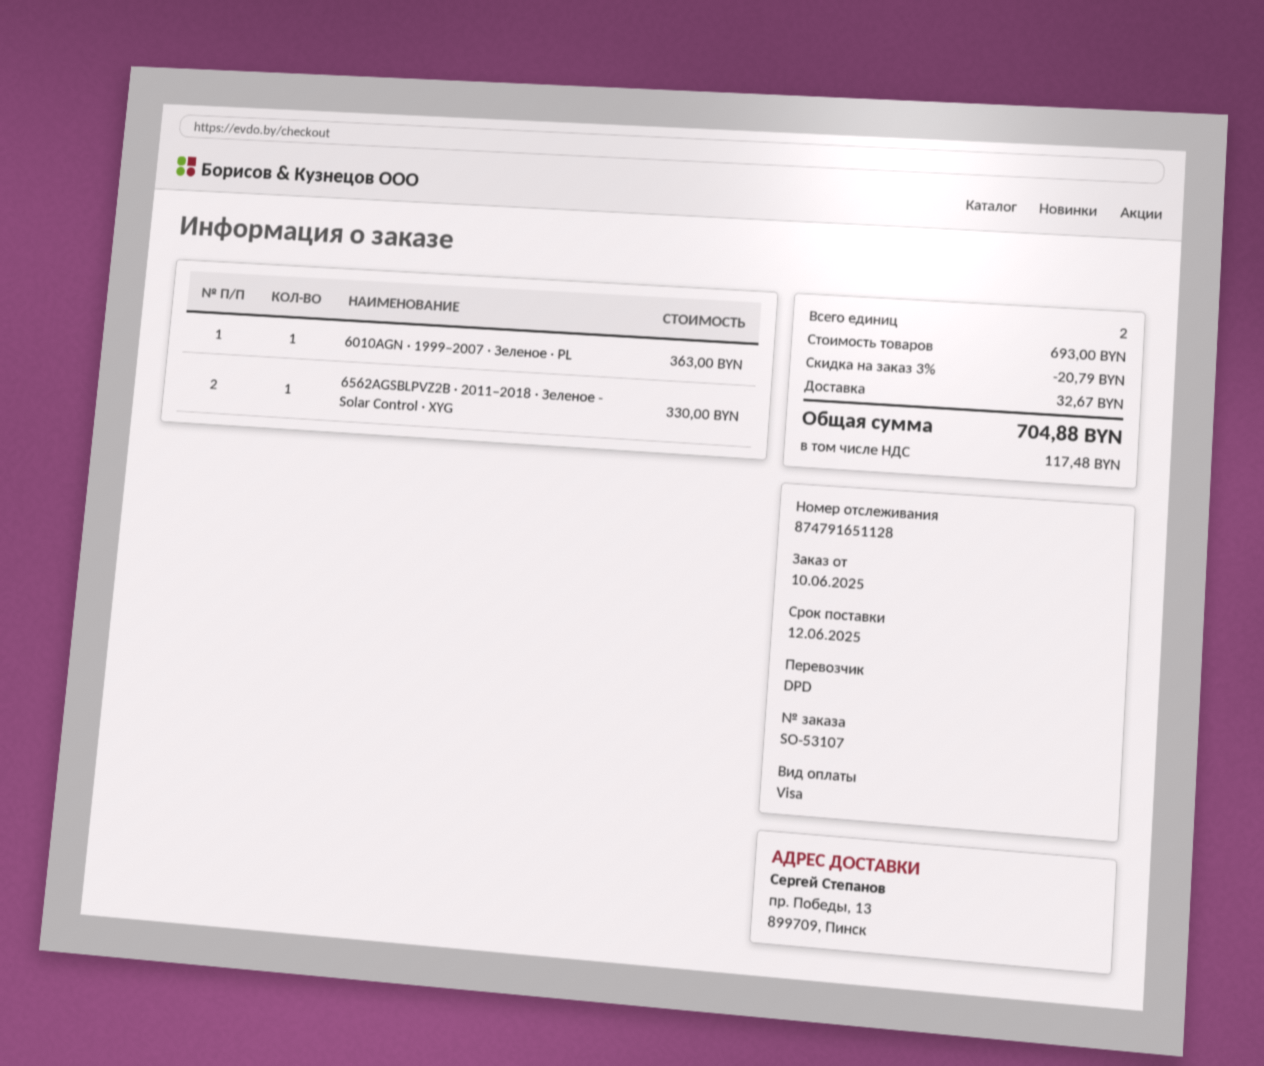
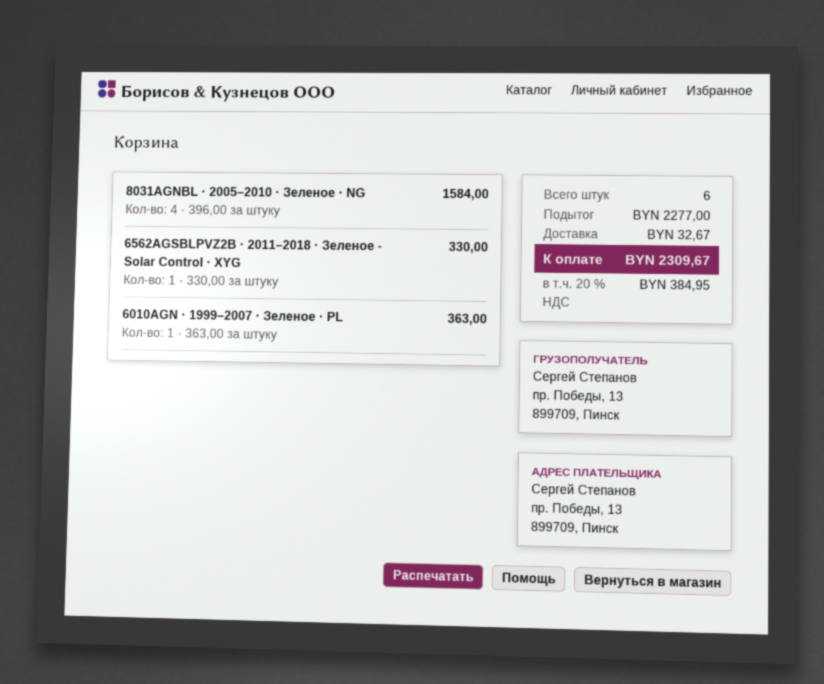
8031AGNBL · 2005–2010 · Зеленое · NG: none -> 4 for 1584.00
total quantity: 2 -> 6
subtotal: 693.00 -> 2277.00
discount: 3% = 20.79 -> none
tax: 117.48 -> 384.95
total: 704.88 -> 2309.67

